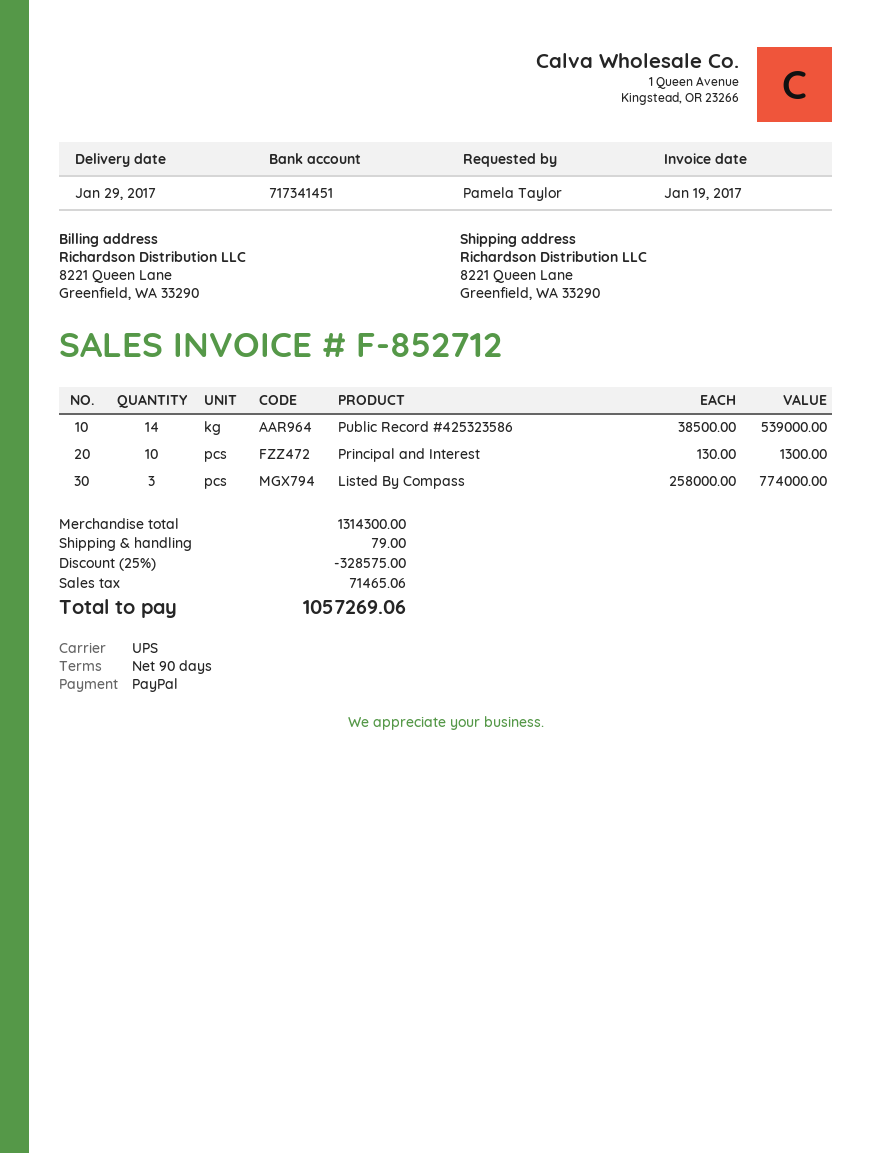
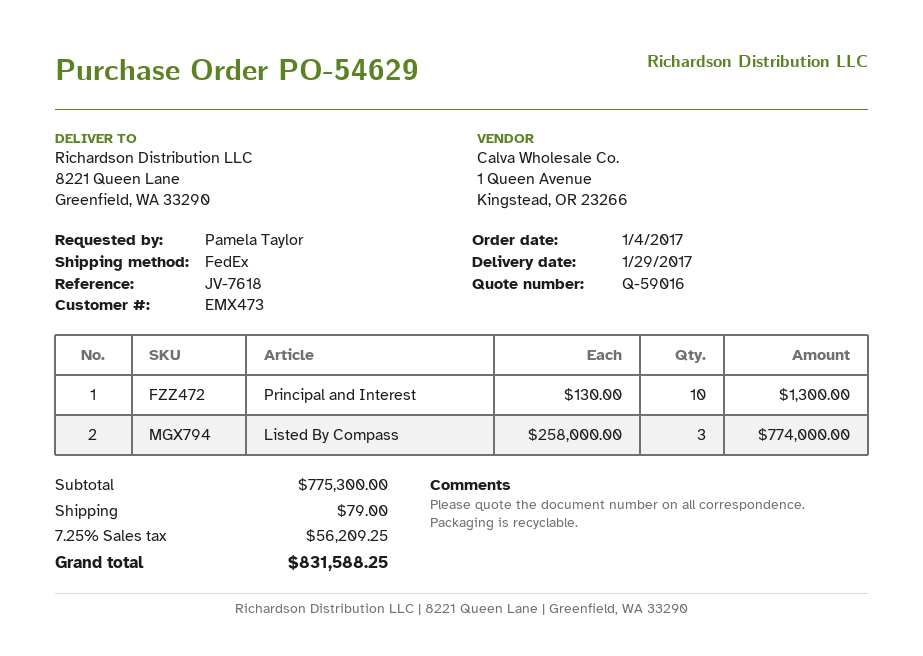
shipping method: UPS -> FedEx
Public Record #425323586: 14 x 38500.00 = 539000.00 -> none
subtotal: 1314300.00 -> 775300.00
discount: 25% = 328575.00 -> none
tax: 71465.06 -> 56209.25
total: 1057269.06 -> 831588.25

